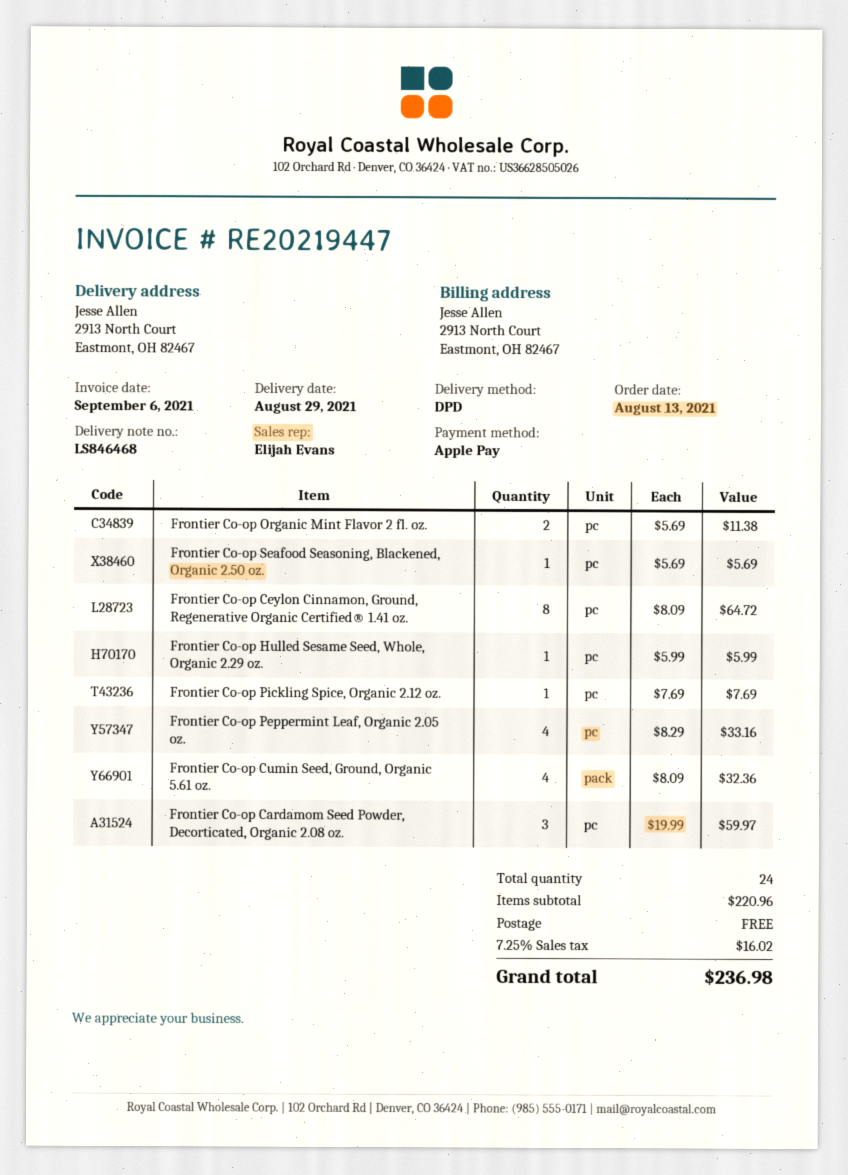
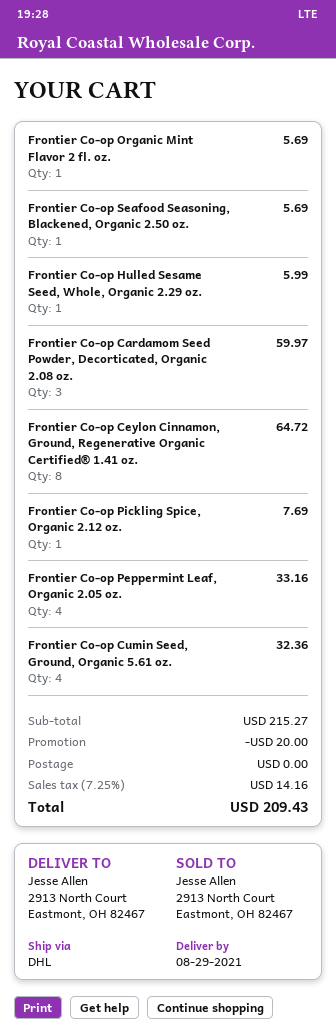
shipping method: DPD -> DHL
Frontier Co-op Organic Mint Flavor 2 fl. oz.: 2 for 11.38 -> 1 for 5.69
subtotal: 220.96 -> 215.27
discount: none -> 20.00
tax: 7.25% = 16.02 -> 7.25% = 14.16
total: 236.98 -> 209.43

